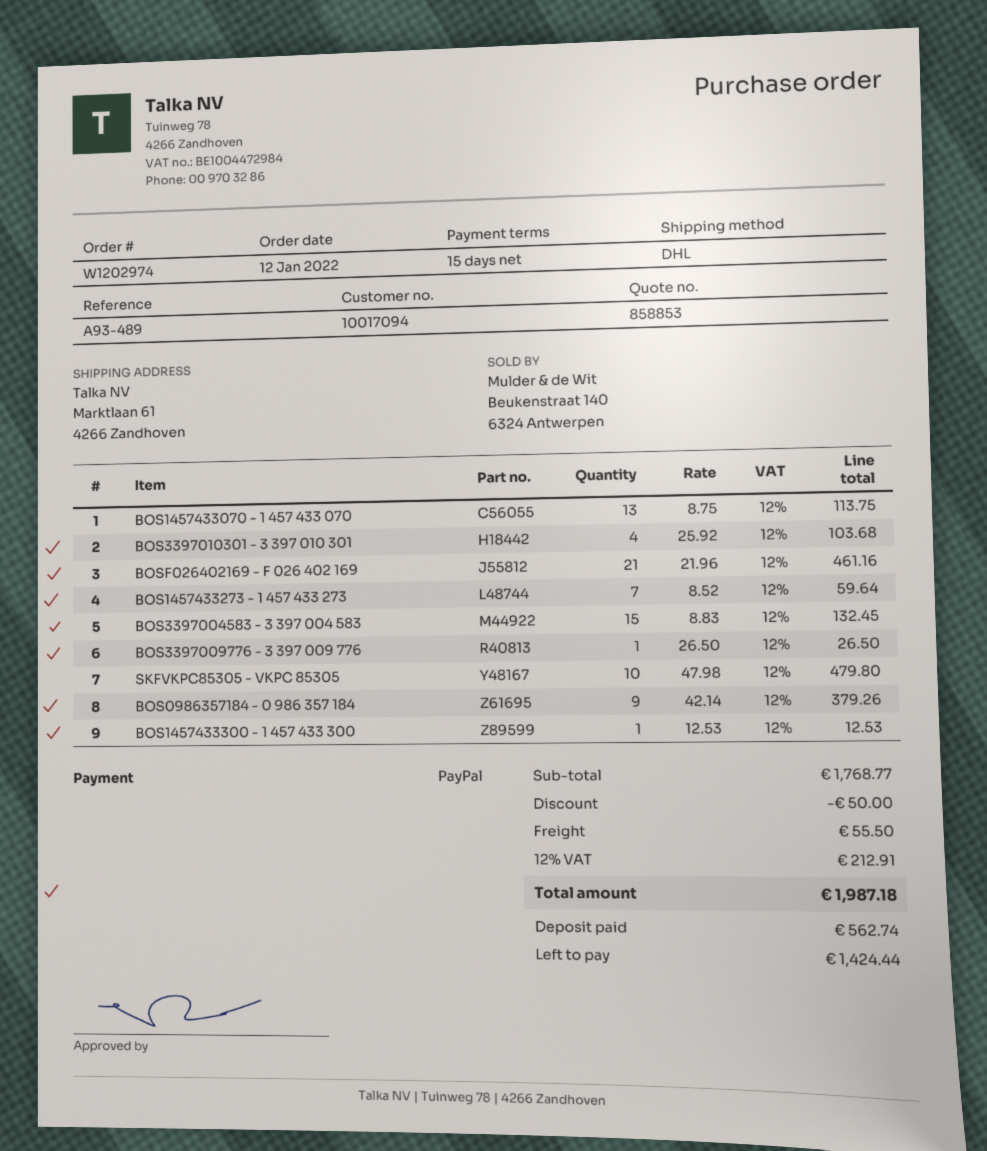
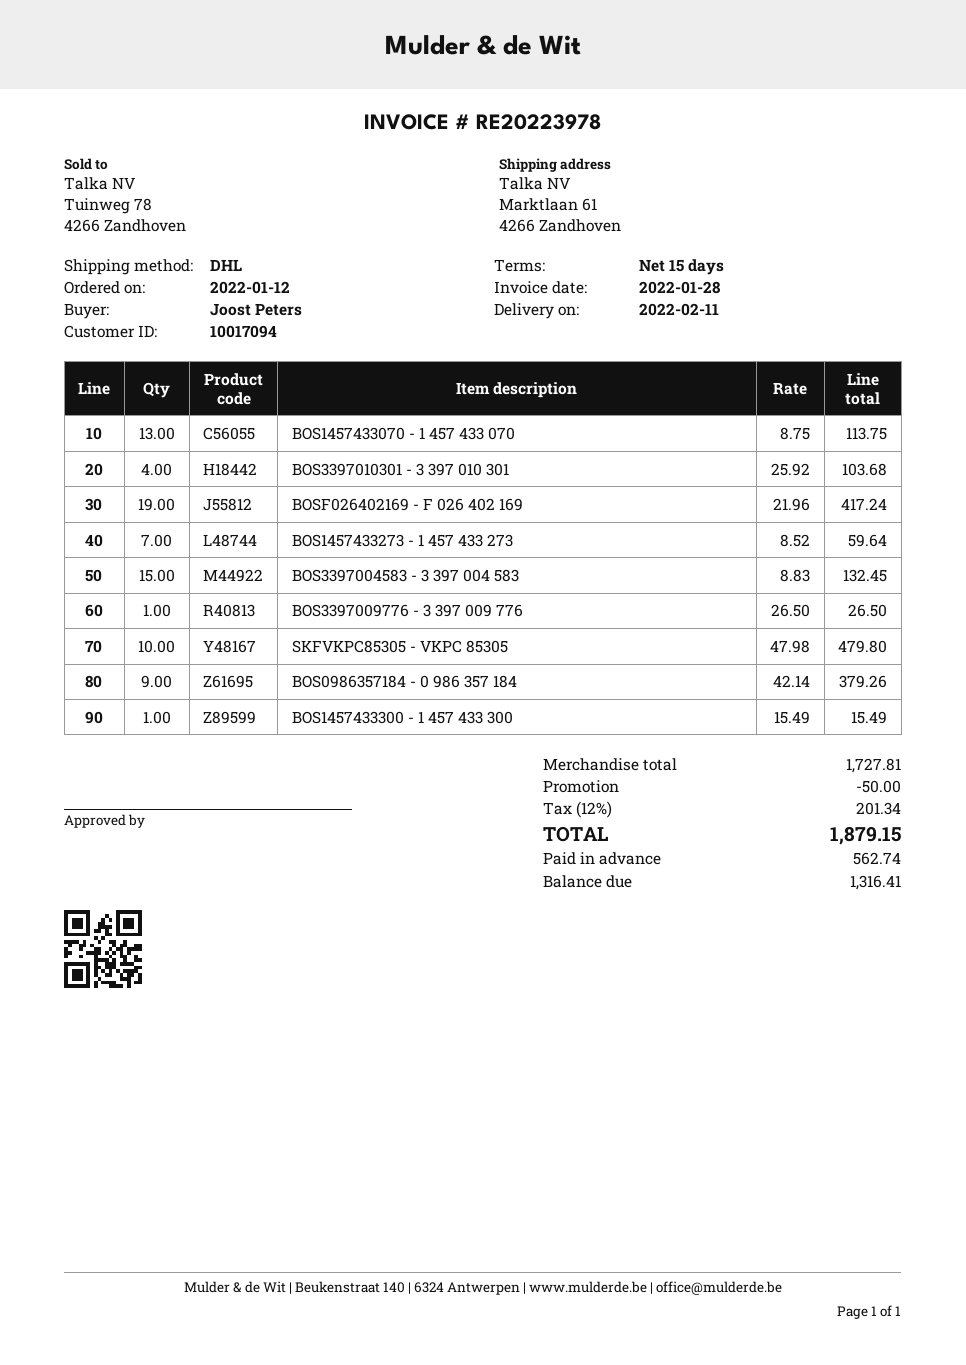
BOSF026402169 - F 026 402 169: 21 x 21.96 = 461.16 -> 19 x 21.96 = 417.24
BOS1457433300 - 1 457 433 300: 1 x 12.53 = 12.53 -> 1 x 15.49 = 15.49
subtotal: 1768.77 -> 1727.81
shipping: 55.50 -> none
tax: 12% = 212.91 -> 12% = 201.34
total: 1987.18 -> 1879.15
balance: 1424.44 -> 1316.41

